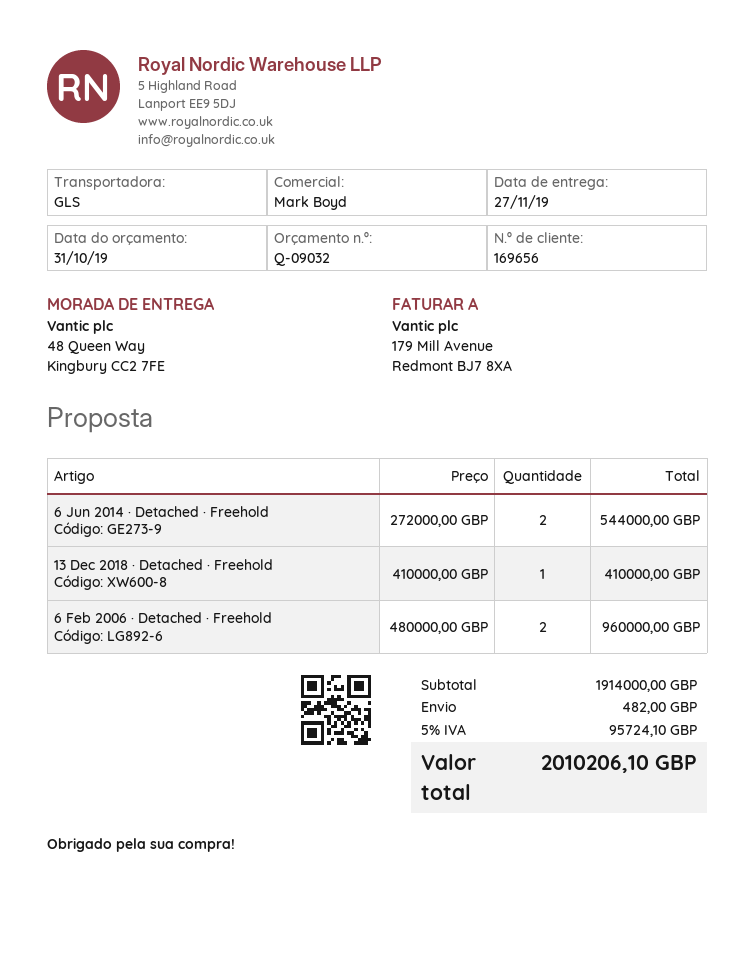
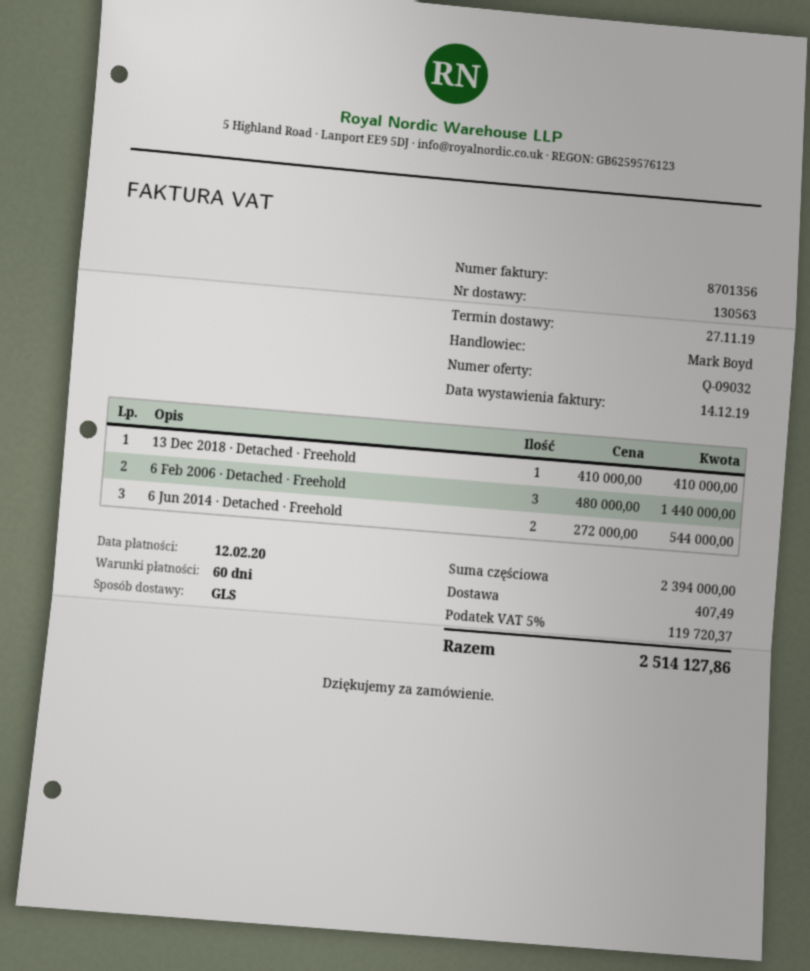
6 Feb 2006 · Detached · Freehold: 2 x 480000.00 = 960000.00 -> 3 x 480000.00 = 1440000.00
subtotal: 1914000.00 -> 2394000.00
shipping: 482.00 -> 407.49
tax: 5% = 95724.10 -> 5% = 119720.37
total: 2010206.10 -> 2514127.86

